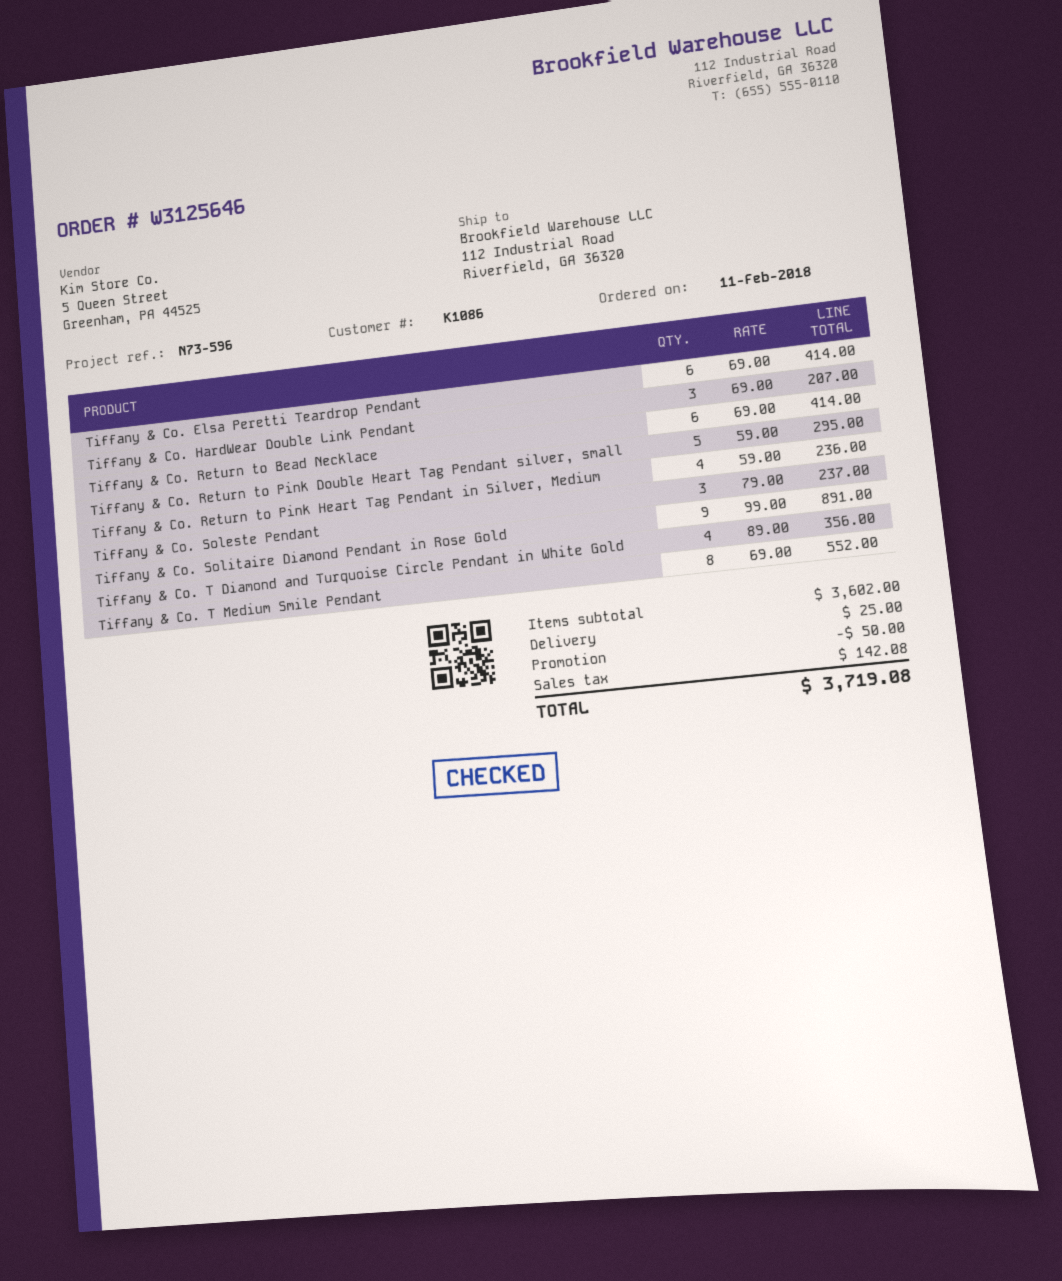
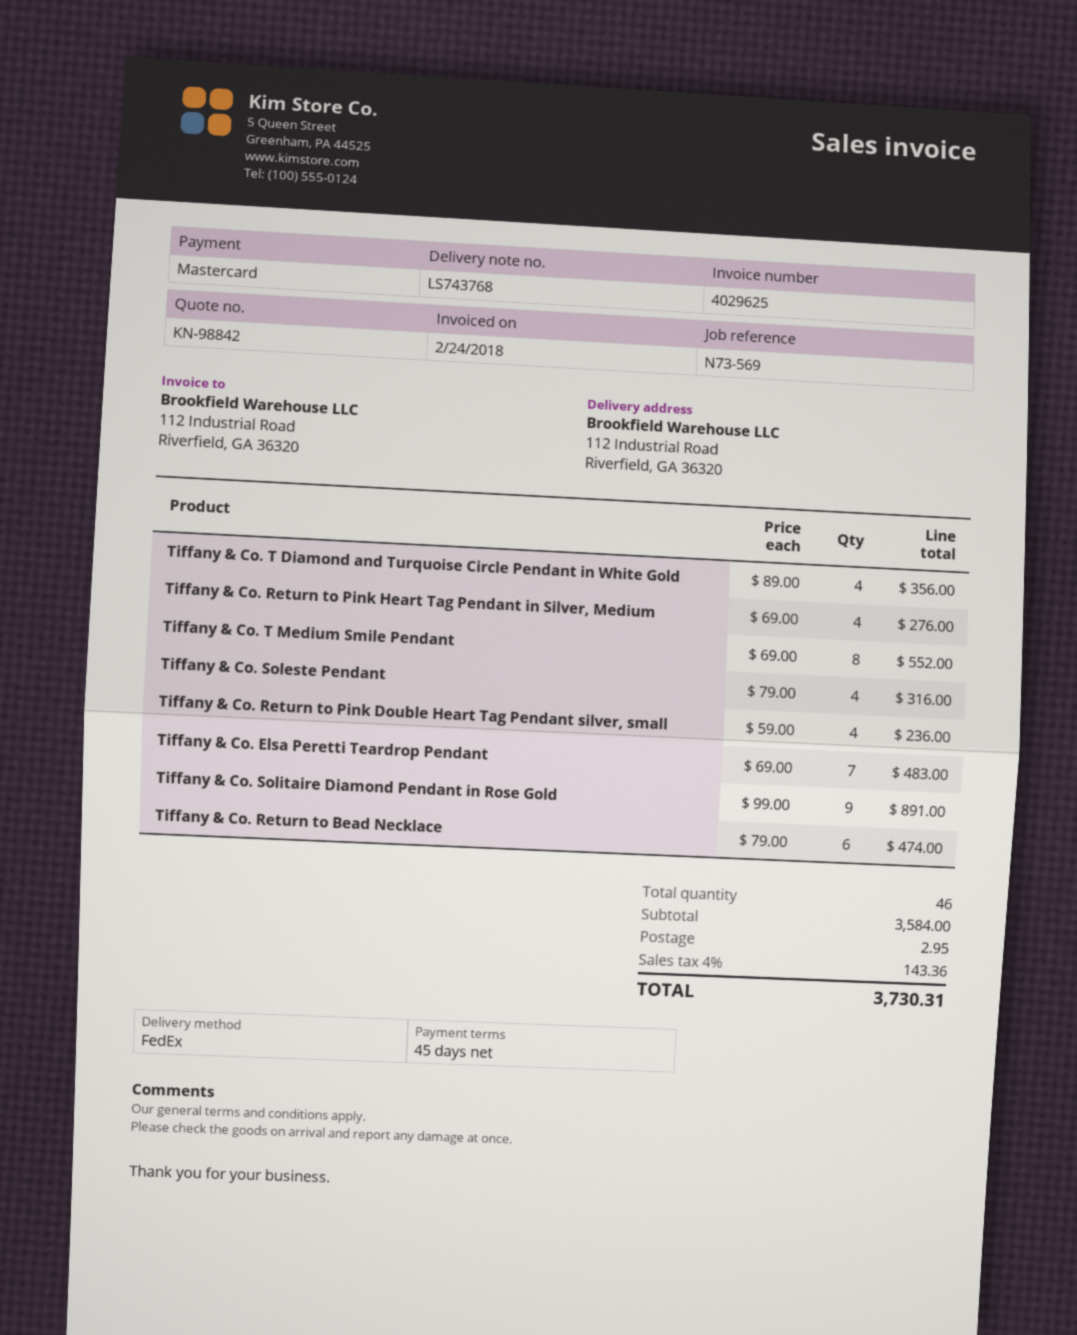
reference: N73-596 -> N73-569
Tiffany & Co. Elsa Peretti Teardrop Pendant: 6 x 69.00 = 414.00 -> 7 x 69.00 = 483.00
Tiffany & Co. HardWear Double Link Pendant: 3 x 69.00 = 207.00 -> none
Tiffany & Co. Return to Bead Necklace: 6 x 69.00 = 414.00 -> 6 x 79.00 = 474.00
Tiffany & Co. Return to Pink Double Heart Tag Pendant silver, small: 5 x 59.00 = 295.00 -> 4 x 59.00 = 236.00
Tiffany & Co. Return to Pink Heart Tag Pendant in Silver, Medium: 4 x 59.00 = 236.00 -> 4 x 69.00 = 276.00
Tiffany & Co. Soleste Pendant: 3 x 79.00 = 237.00 -> 4 x 79.00 = 316.00
subtotal: 3602.00 -> 3584.00
discount: 50.00 -> none
shipping: 25.00 -> 2.95
tax: 142.08 -> 143.36
total: 3719.08 -> 3730.31

